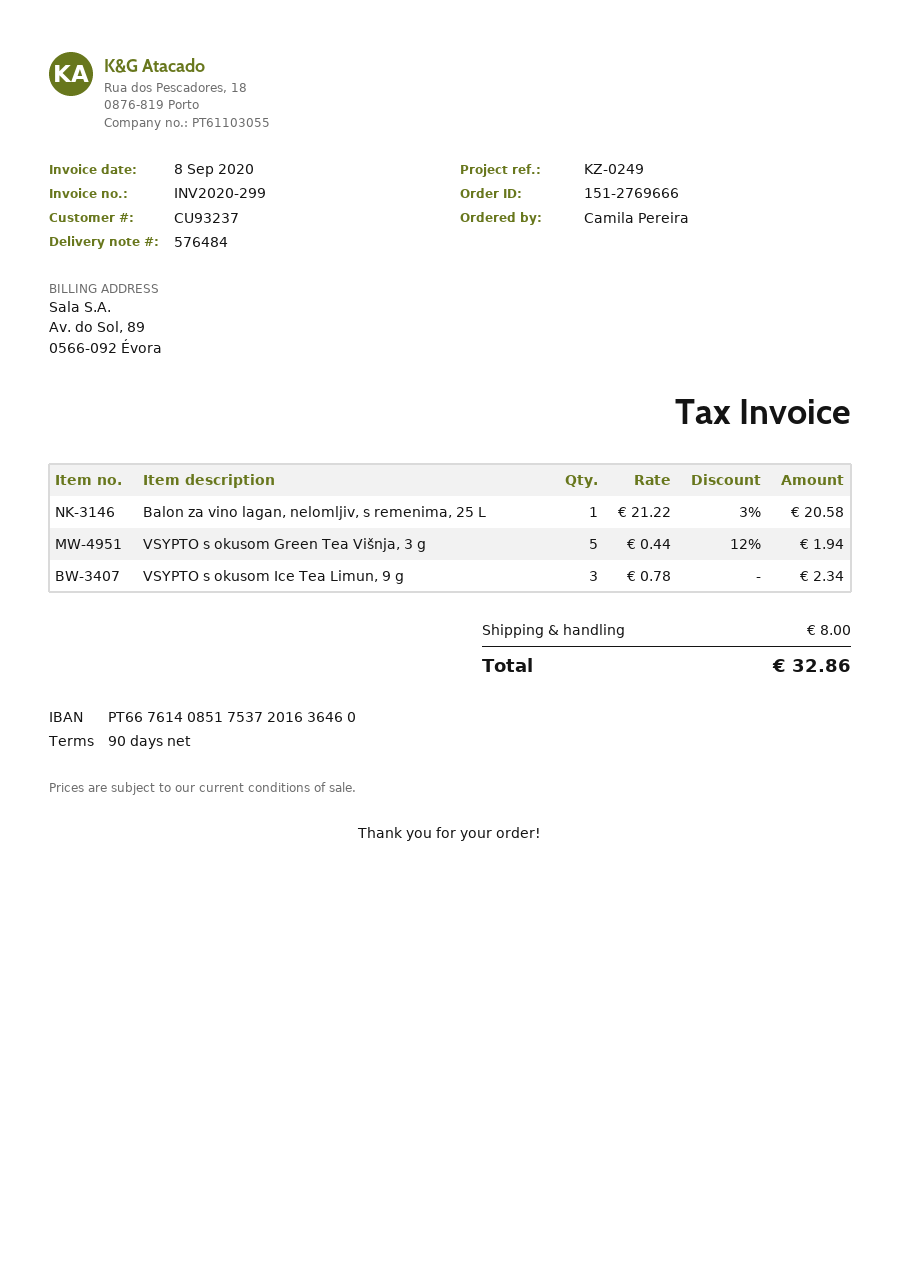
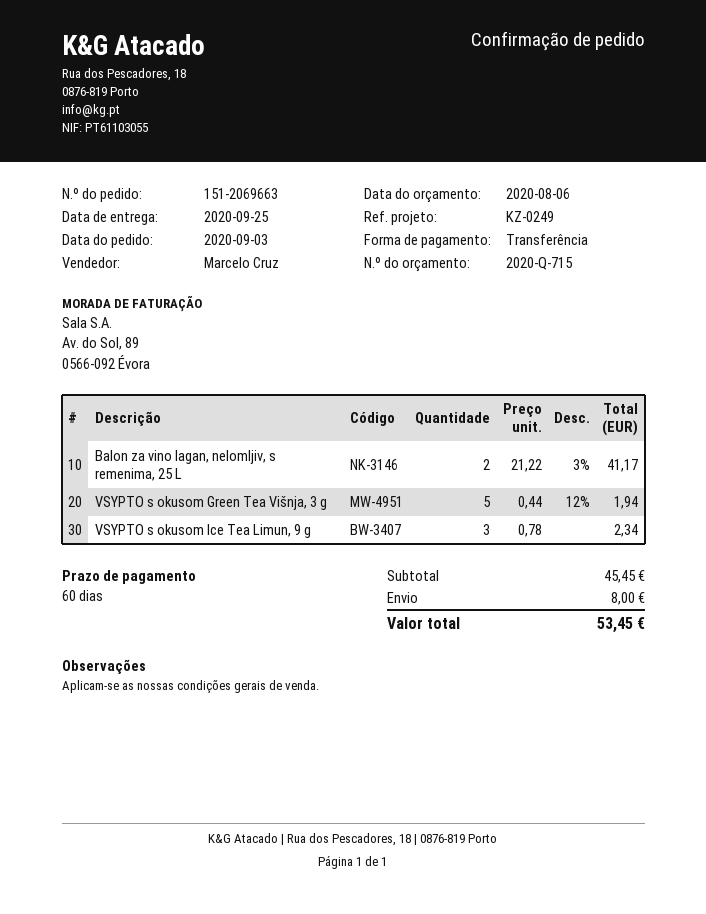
order number: 151-2769666 -> 151-2069663
payment terms: 90 days -> 60 days
Balon za vino lagan, nelomljiv, s remenima, 25 L: 1 x 21.22 - 3% = 20.58 -> 2 x 21.22 - 3% = 41.17
total: 32.86 -> 53.45

